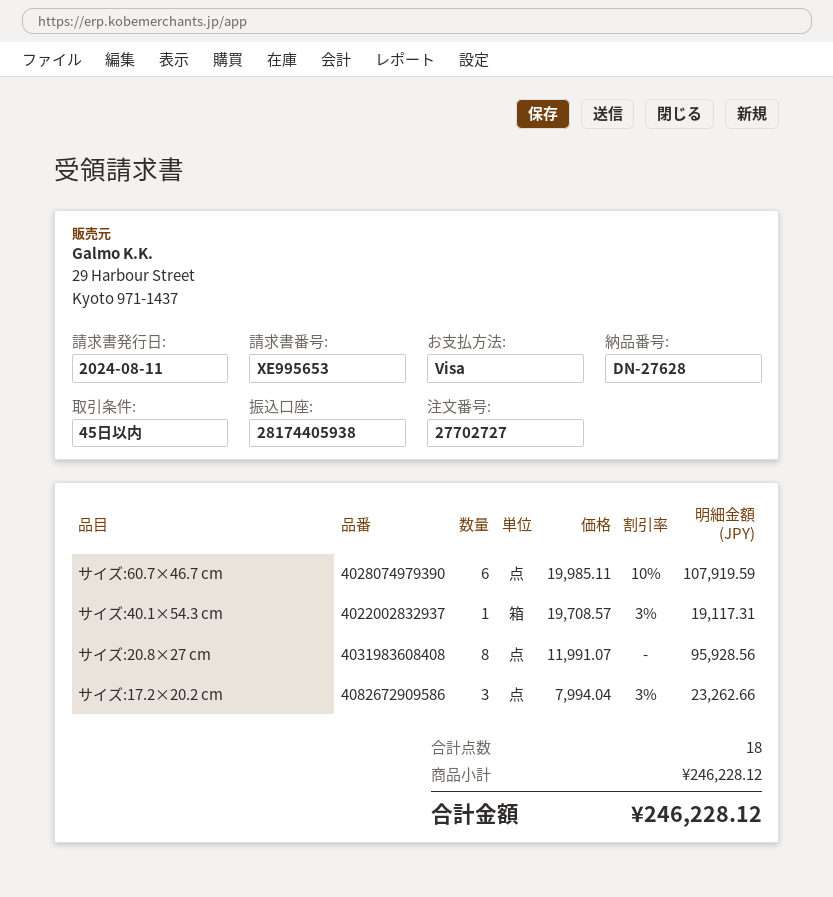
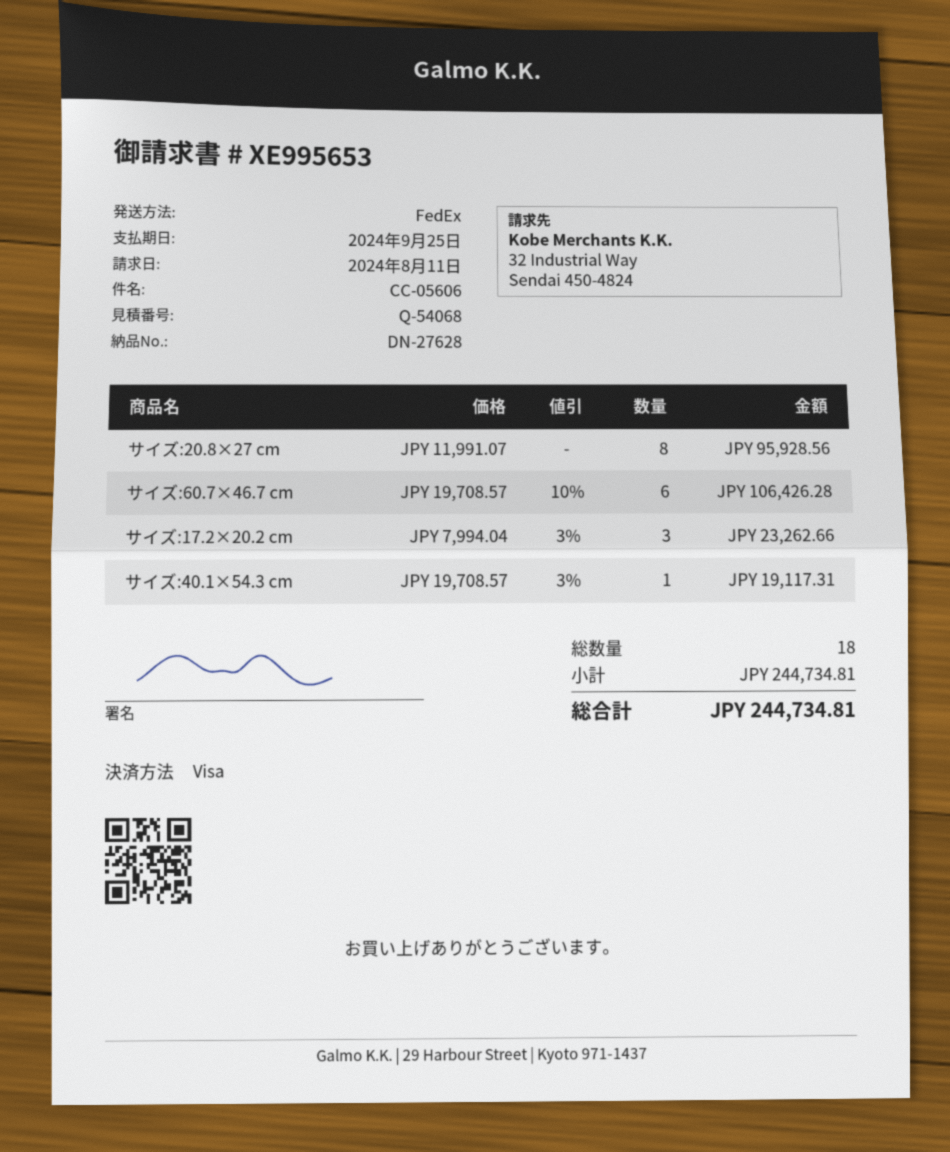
サイズ:60.7×46.7 cm: 6 x 19985.11 - 10% = 107919.59 -> 6 x 19708.57 - 10% = 106426.28
subtotal: 246228.12 -> 244734.81
total: 246228.12 -> 244734.81

